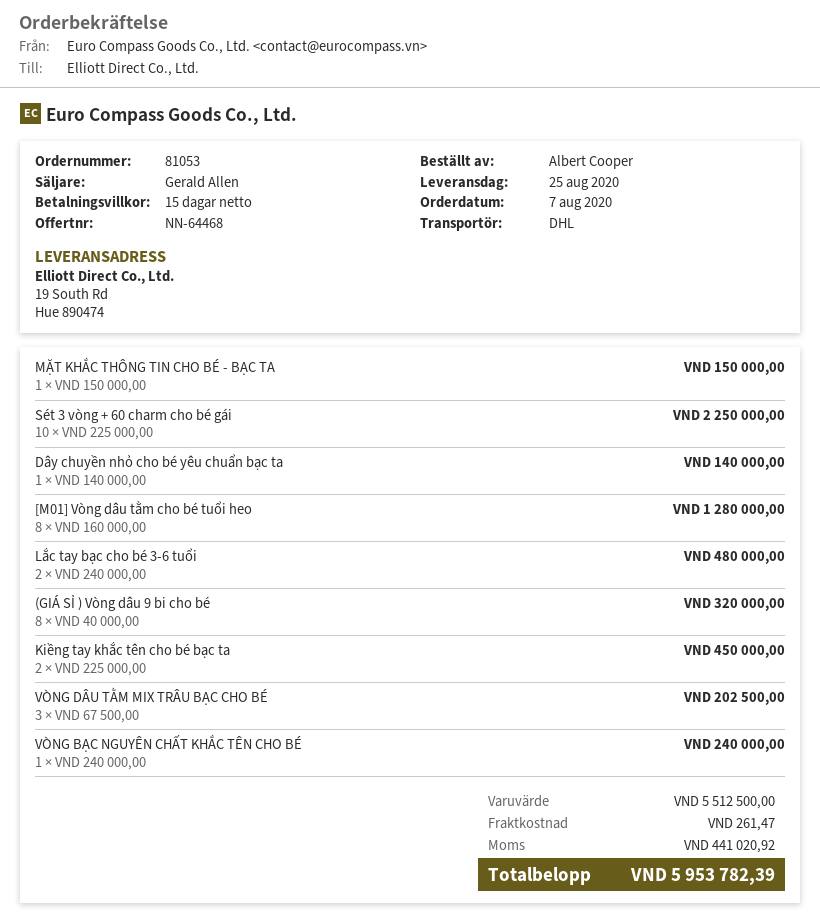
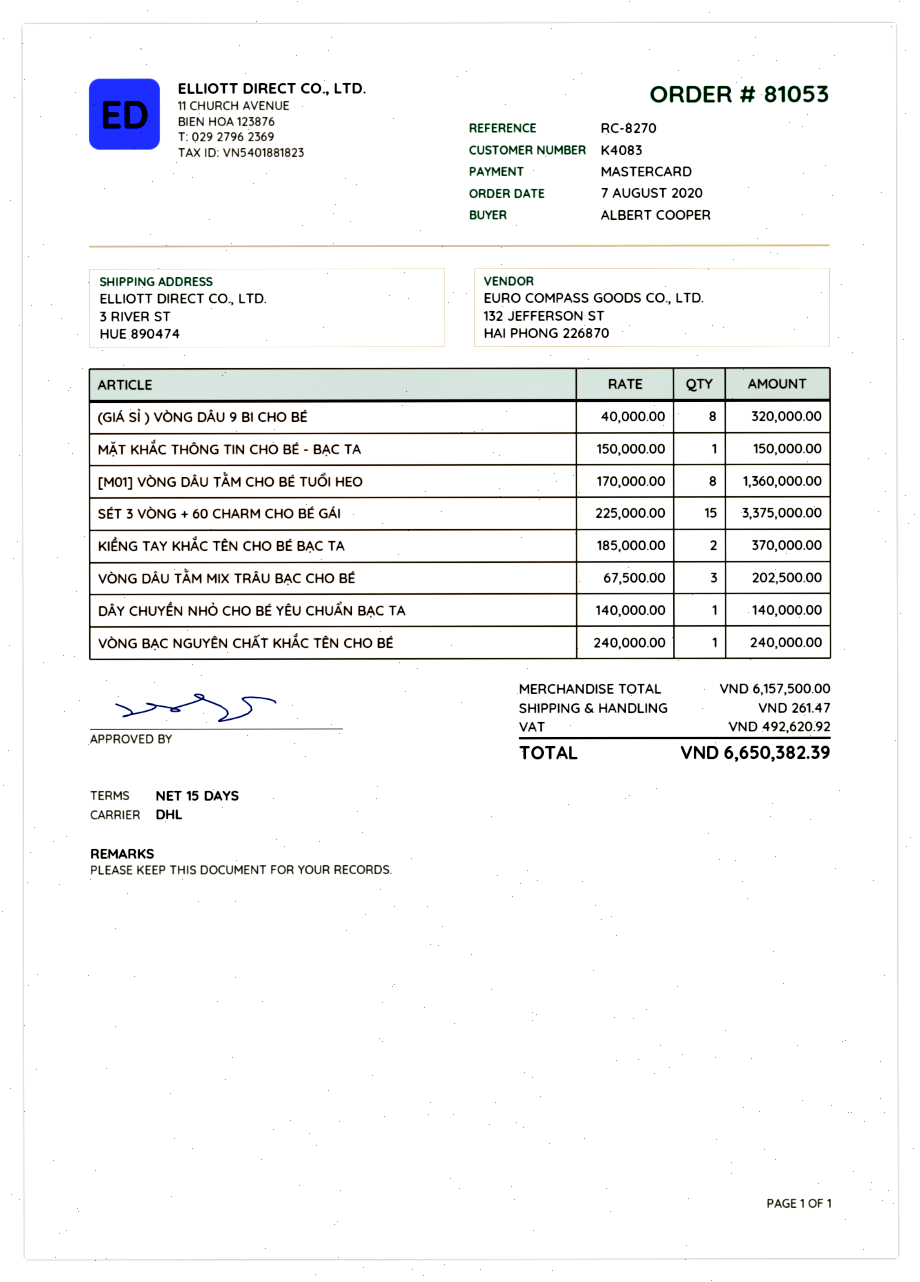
ship to: 19 South Rd, Hue 890474 -> 3 RIVER ST, HUE 890474
Sét 3 vòng + 60 charm cho bé gái: 10 x 225000.00 = 2250000.00 -> 15 x 225000.00 = 3375000.00
[M01] Vòng dâu tằm cho bé tuổi heo: 8 x 160000.00 = 1280000.00 -> 8 x 170000.00 = 1360000.00
Lắc tay bạc cho bé 3-6 tuổi: 2 x 240000.00 = 480000.00 -> none
Kiềng tay khắc tên cho bé bạc ta: 2 x 225000.00 = 450000.00 -> 2 x 185000.00 = 370000.00
subtotal: 5512500.00 -> 6157500.00
tax: 441020.92 -> 492620.92
total: 5953782.39 -> 6650382.39

